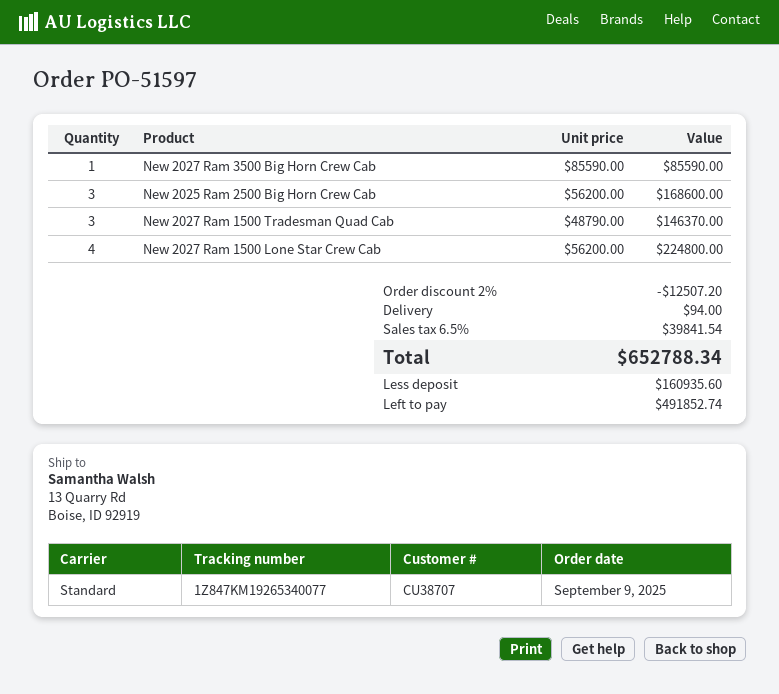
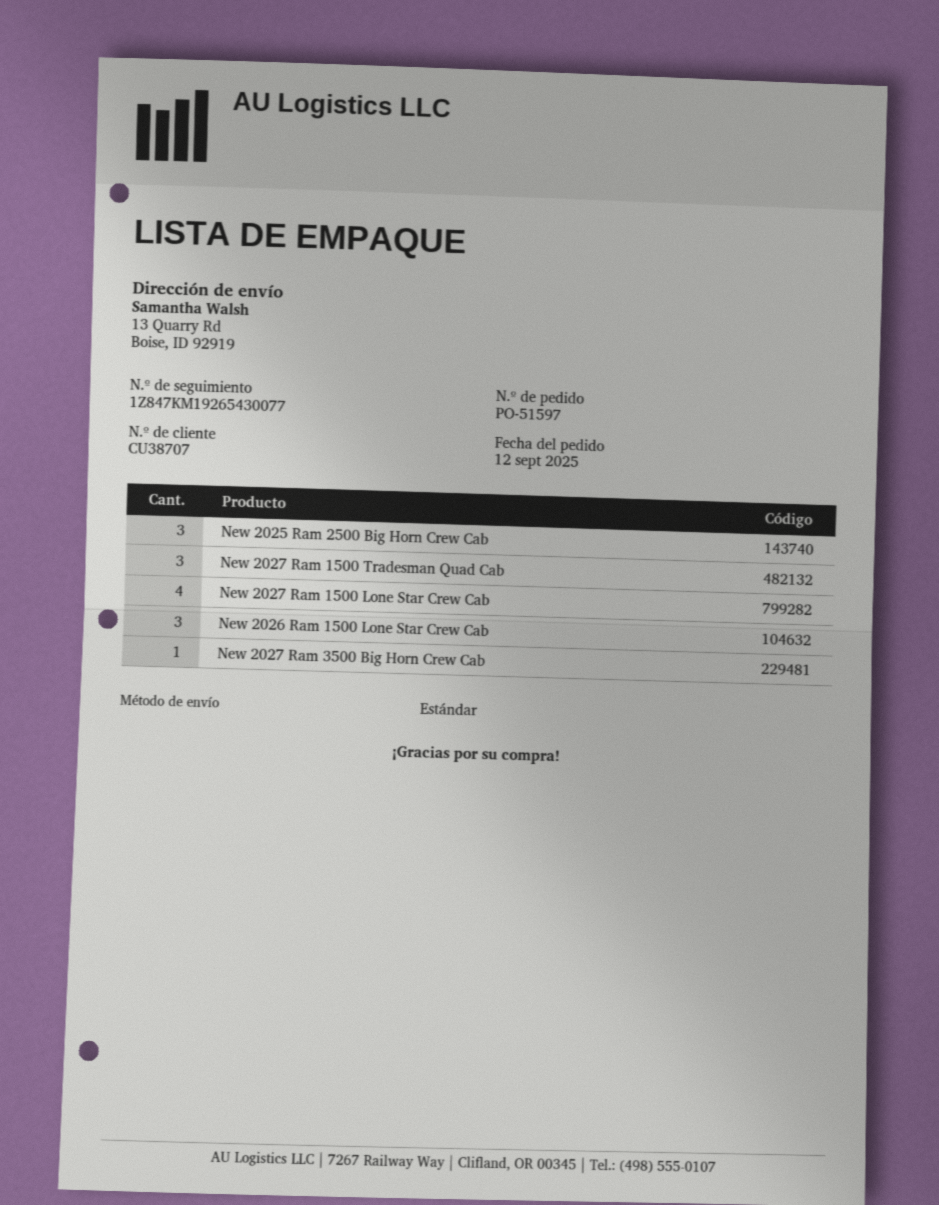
order date: 2025-09-09 -> 2025-09-12
tracking number: 1Z847KM19265340077 -> 1Z847KM19265430077
New 2026 Ram 1500 Lone Star Crew Cab: none -> 3

